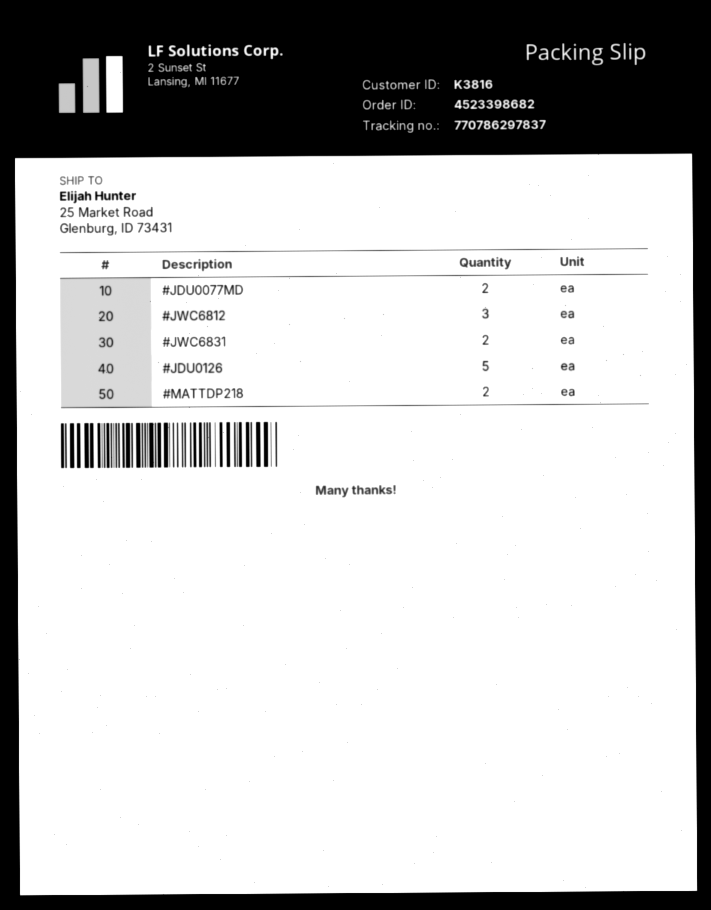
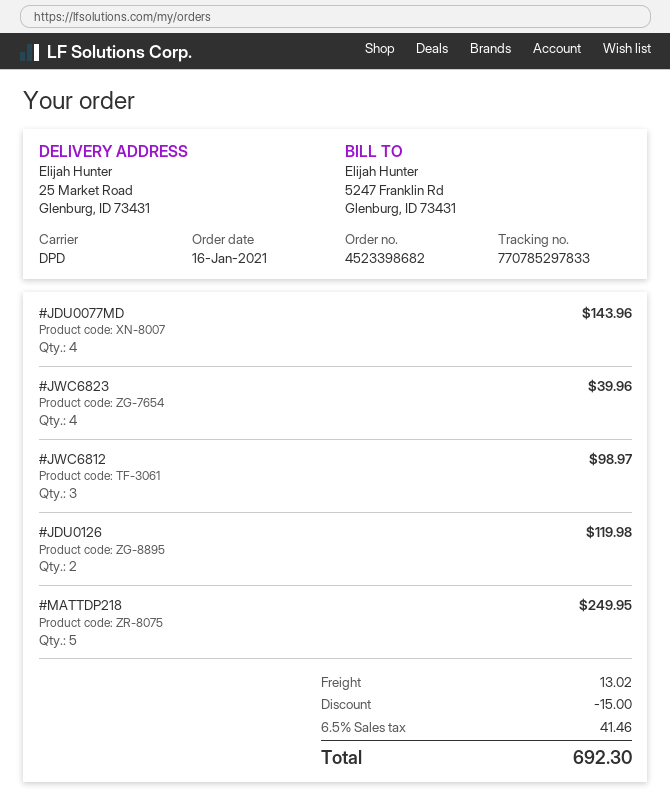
tracking number: 770786297837 -> 770785297833
#JDU0077MD: 2 -> 4
#JWC6831: 2 -> none
#JDU0126: 5 -> 2
#MATTDP218: 2 -> 5
#JWC6823: none -> 4

